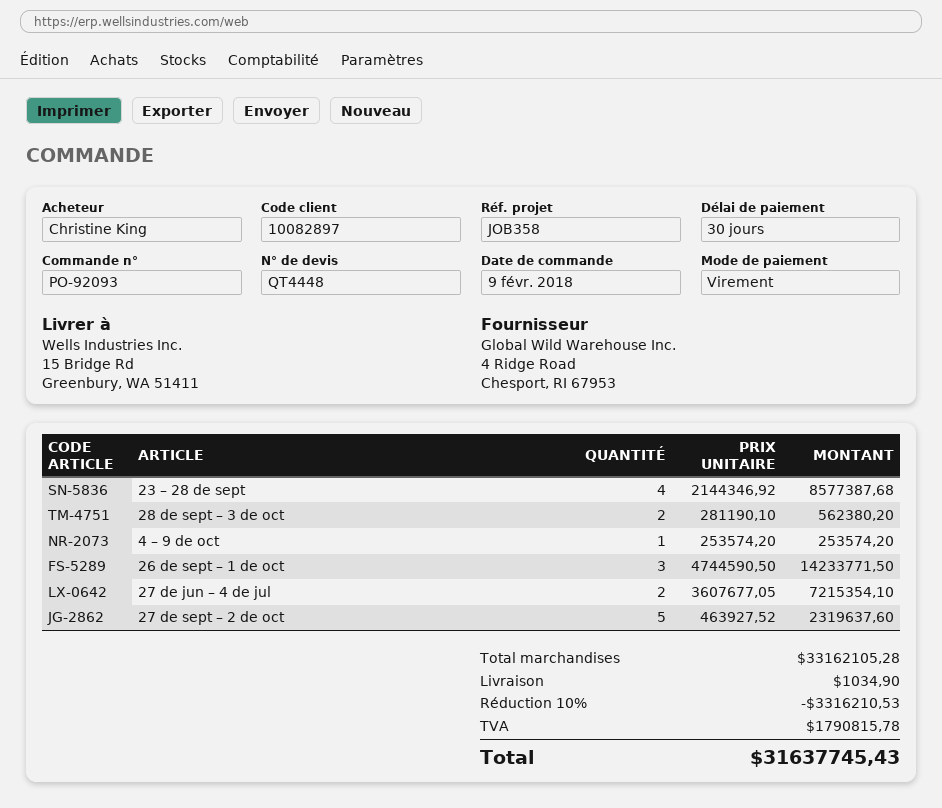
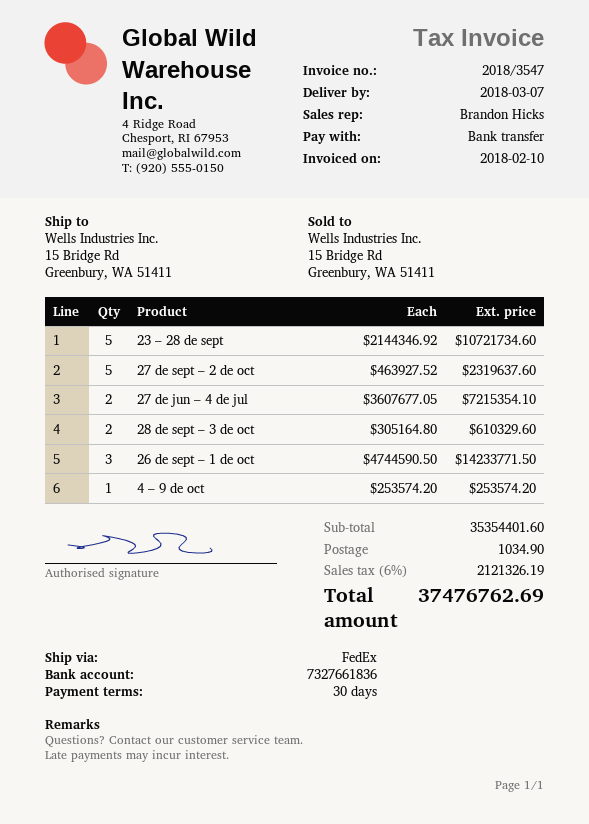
23 – 28 de sept: 4 x 2144346.92 = 8577387.68 -> 5 x 2144346.92 = 10721734.60
28 de sept – 3 de oct: 2 x 281190.10 = 562380.20 -> 2 x 305164.80 = 610329.60
subtotal: 33162105.28 -> 35354401.60
discount: 10% = 3316210.53 -> none
tax: 1790815.78 -> 2121326.19
total: 31637745.43 -> 37476762.69

